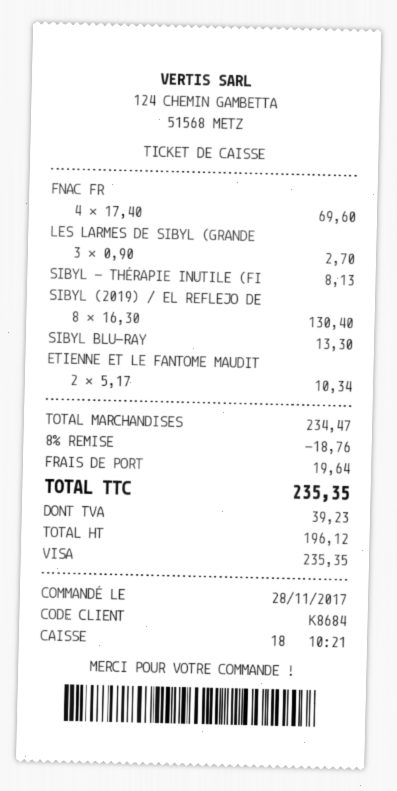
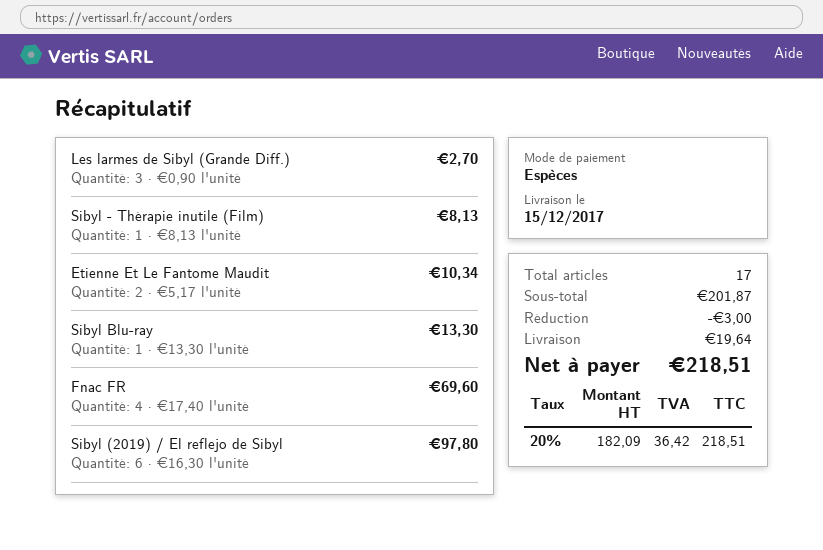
payment method: Visa -> cash
SIBYL (2019) / EL REFLEJO DE: 8 x 16.30 = 130.40 -> 6 x 16.30 = 97.80
subtotal: 234.47 -> 201.87
discount: 18.76 -> 3.00
net: 196.12 -> 182.09
tax: 39.23 -> 36.42
total: 235.35 -> 218.51

